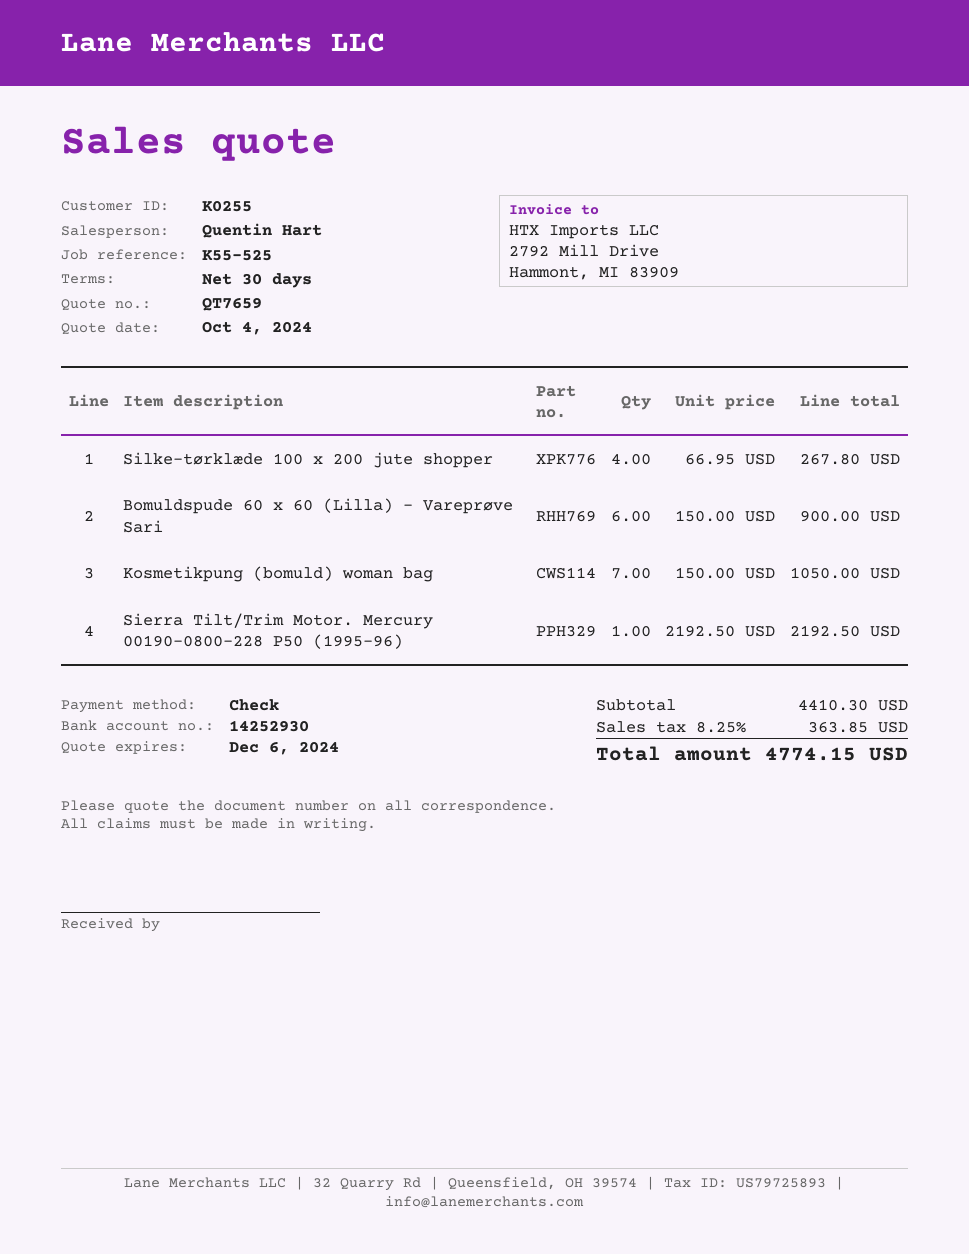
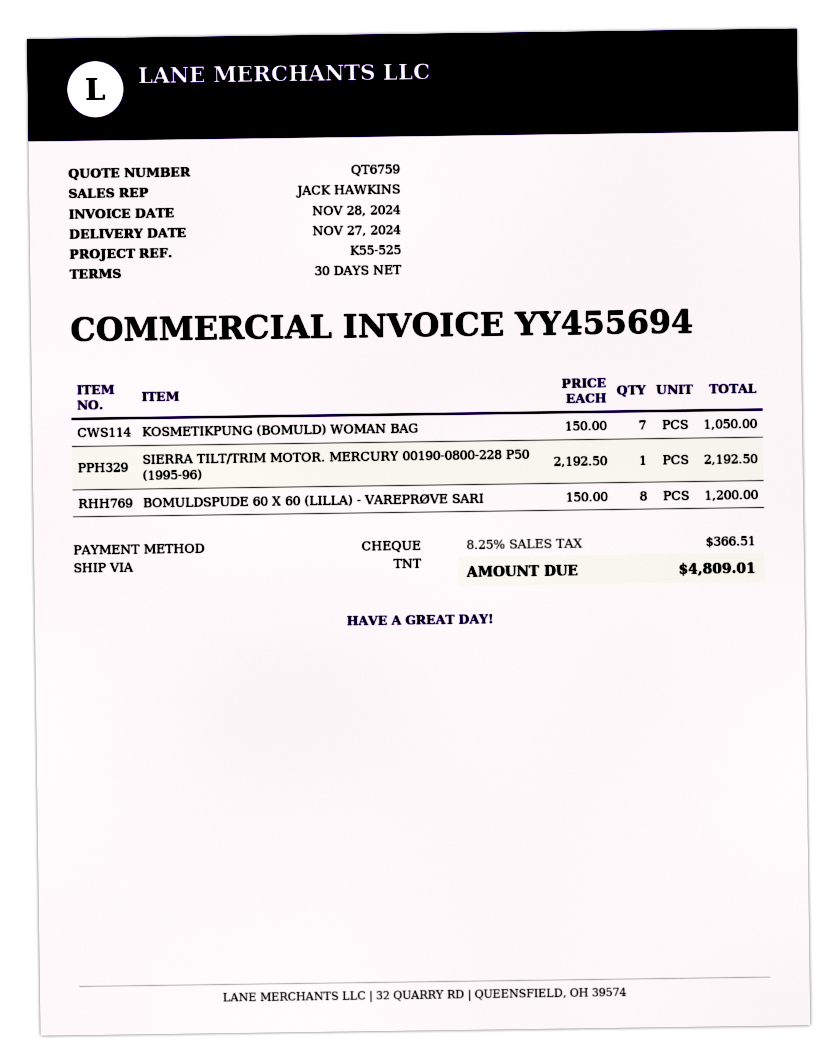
quote number: QT7659 -> QT6759
sales rep: Quentin Hart -> JACK HAWKINS
Silke-tørklæde 100 x 200 jute shopper: 4 x 66.95 = 267.80 -> none
Bomuldspude 60 x 60 (Lilla) - Vareprøve Sari: 6 x 150.00 = 900.00 -> 8 x 150.00 = 1200.00
tax: 8.25% = 363.85 -> 8.25% = 366.51
total: 4774.15 -> 4809.01

